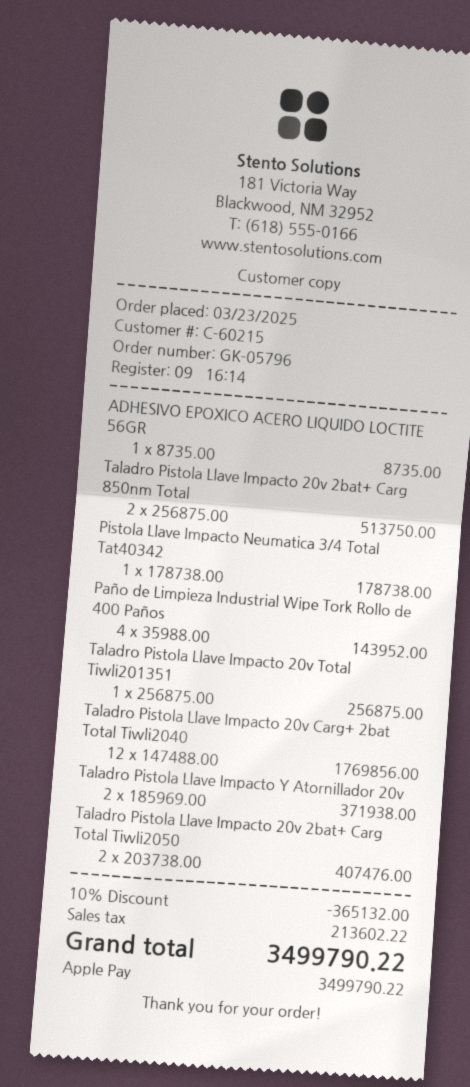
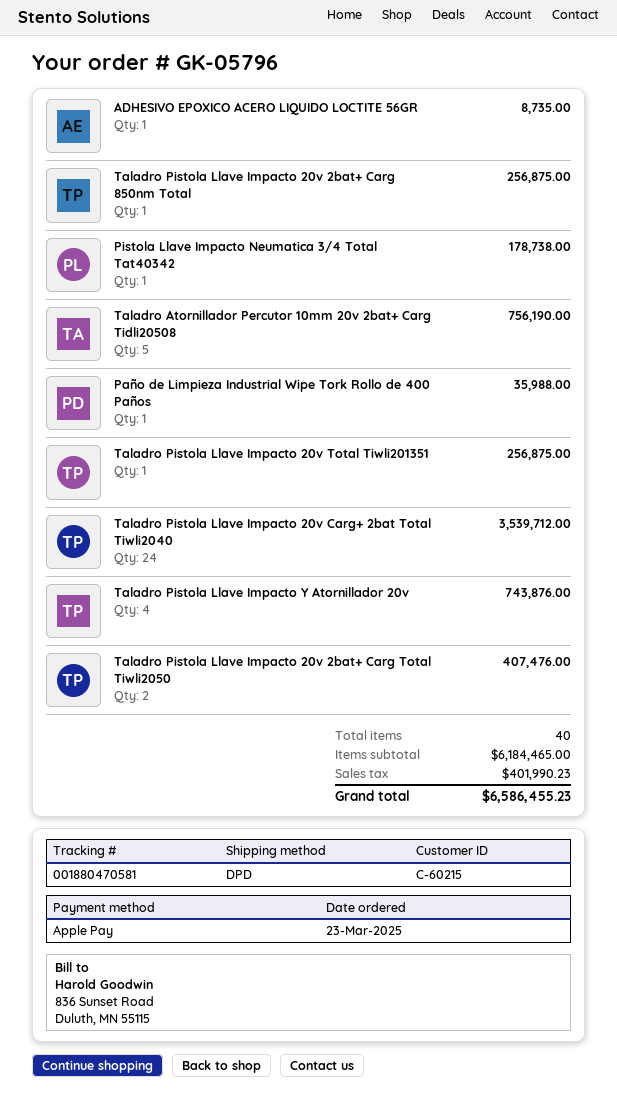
Taladro Pistola Llave Impacto 20v 2bat+ Carg 850nm Total: 2 for 513750.00 -> 1 for 256875.00
Paño de Limpieza Industrial Wipe Tork Rollo de 400 Paños: 4 for 143952.00 -> 1 for 35988.00
Taladro Pistola Llave Impacto 20v Carg+ 2bat Total Tiwli2040: 12 for 1769856.00 -> 24 for 3539712.00
Taladro Pistola Llave Impacto Y Atornillador 20v: 2 for 371938.00 -> 4 for 743876.00
Taladro Atornillador Percutor 10mm 20v 2bat+ Carg Tidli20508: none -> 5 for 756190.00
discount: 10% = 365132.00 -> none
tax: 213602.22 -> 401990.23
total: 3499790.22 -> 6586455.23

